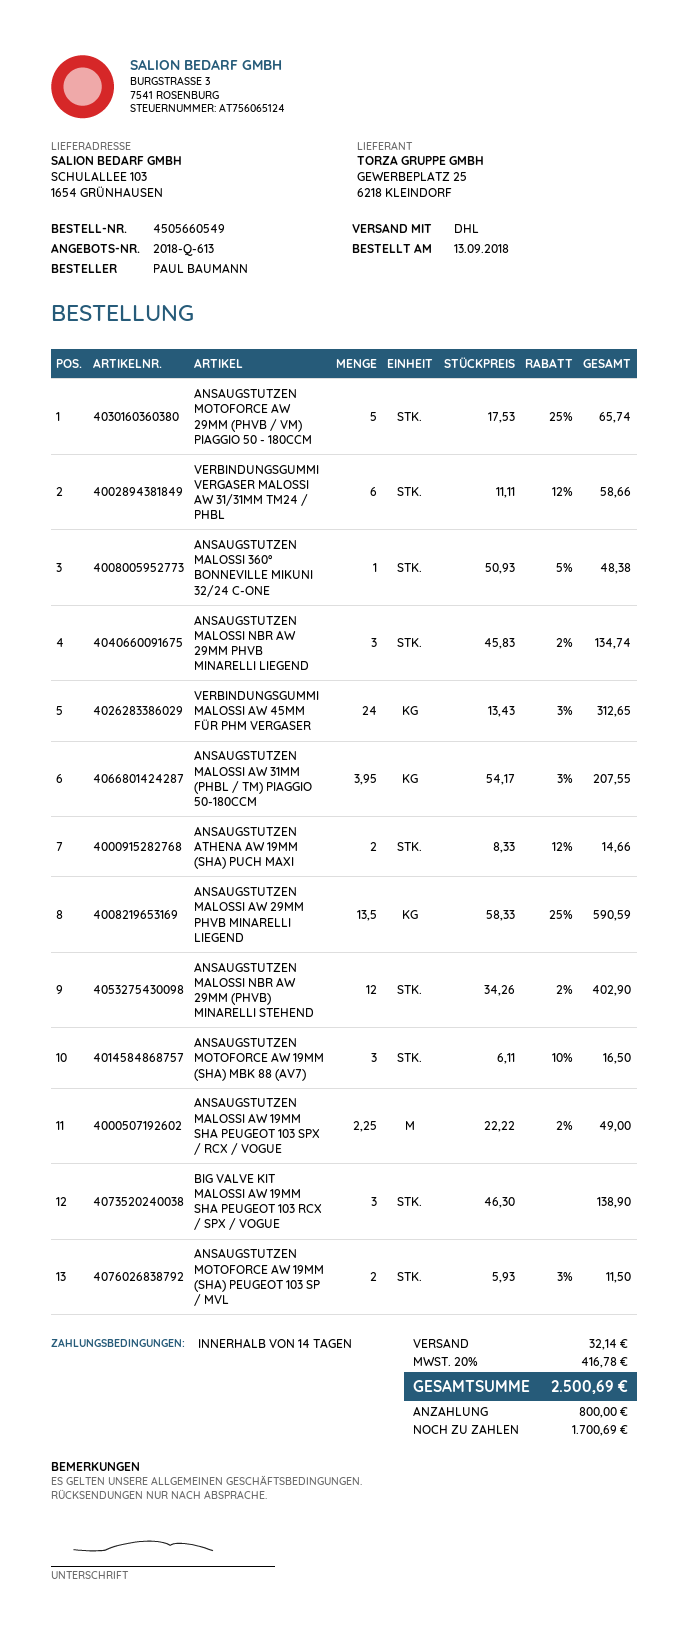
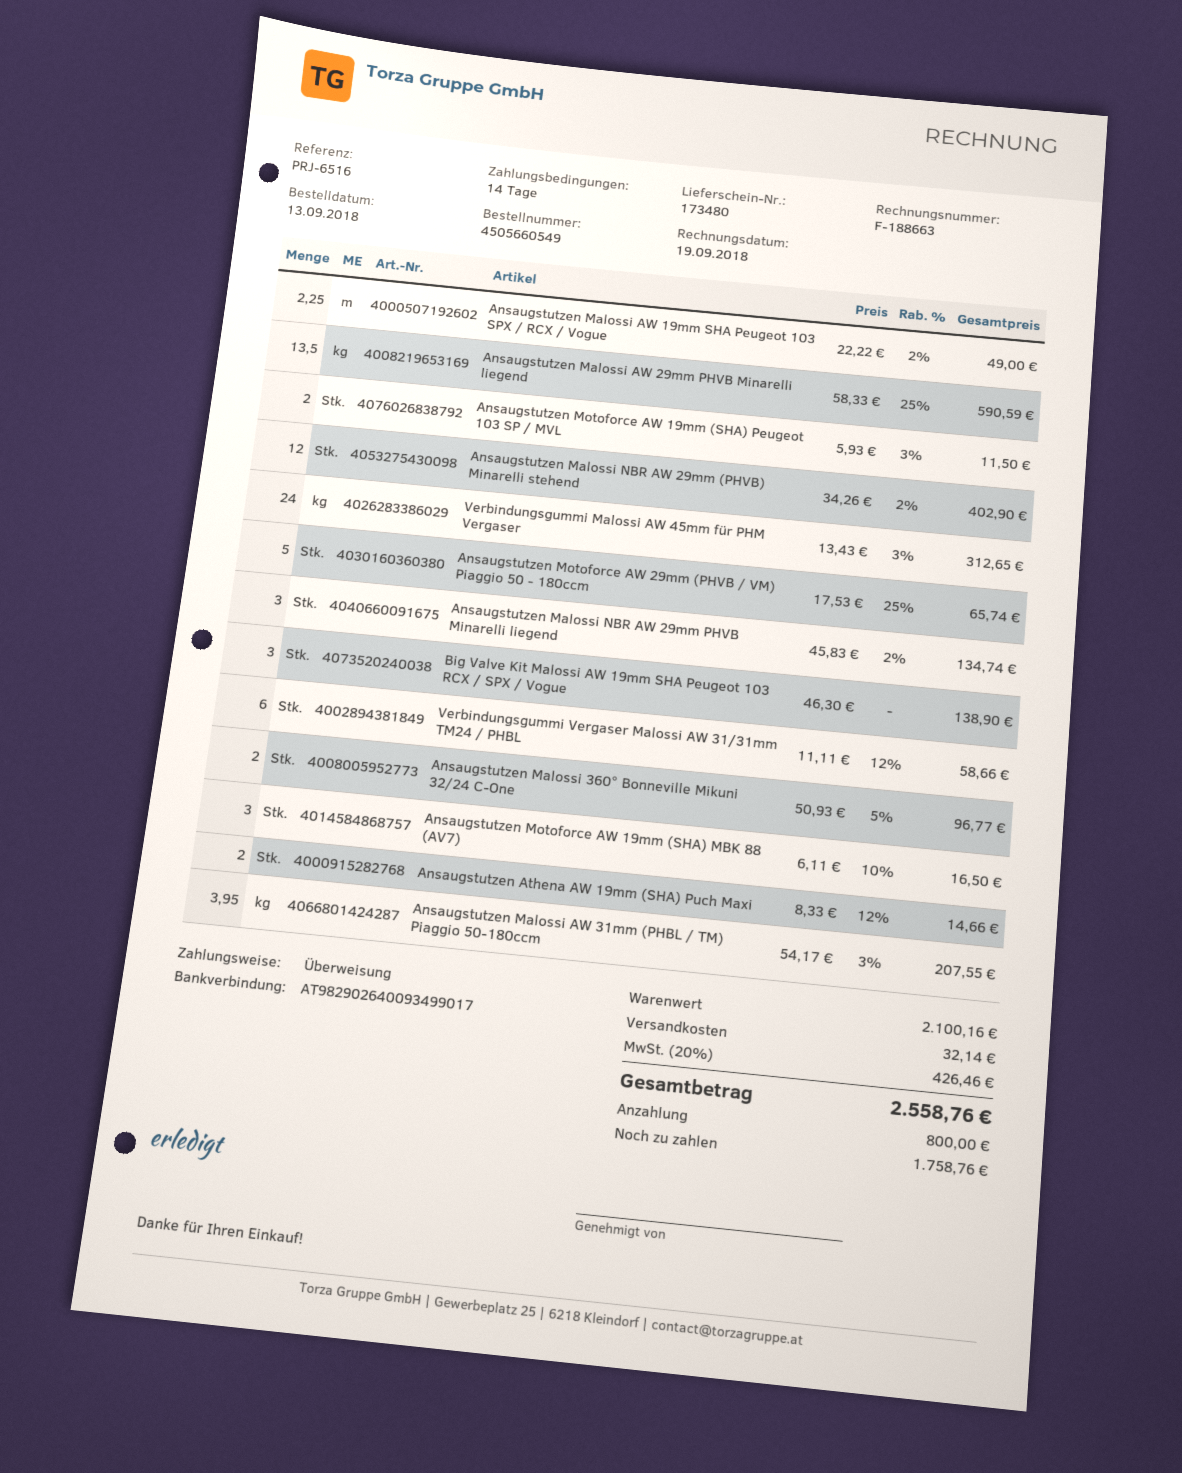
ANSAUGSTUTZEN MALOSSI 360° BONNEVILLE MIKUNI 32/24 C-ONE: 1 x 50.93 - 5% = 48.38 -> 2 x 50.93 - 5% = 96.77
tax: 20% = 416.78 -> 20% = 426.46
total: 2500.69 -> 2558.76
balance: 1700.69 -> 1758.76

